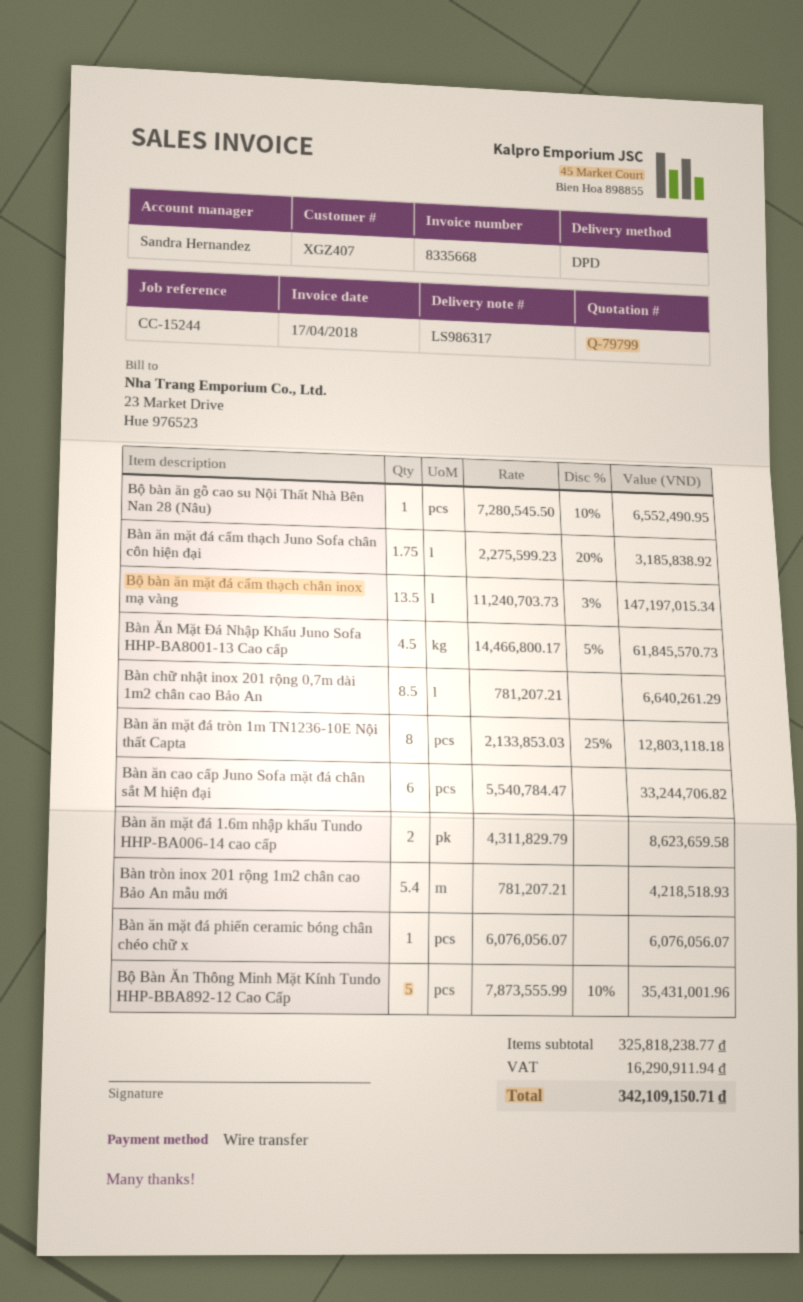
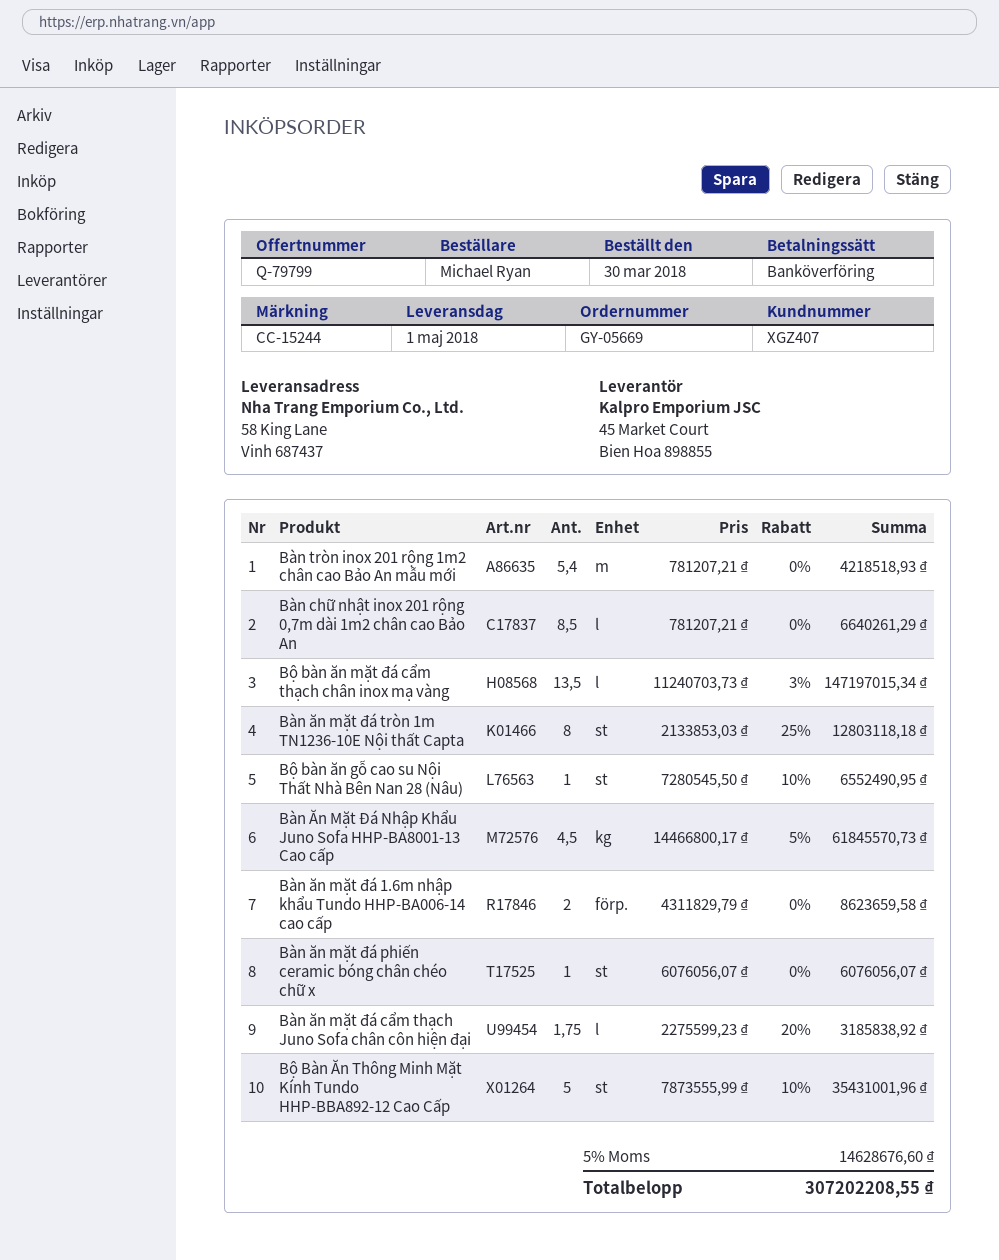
Bàn ăn cao cấp Juno Sofa mặt đá chân sắt M hiện đại: 6 x 5540784.47 = 33244706.82 -> none
tax: 16290911.94 -> 14628676.60
total: 342109150.71 -> 307202208.55

